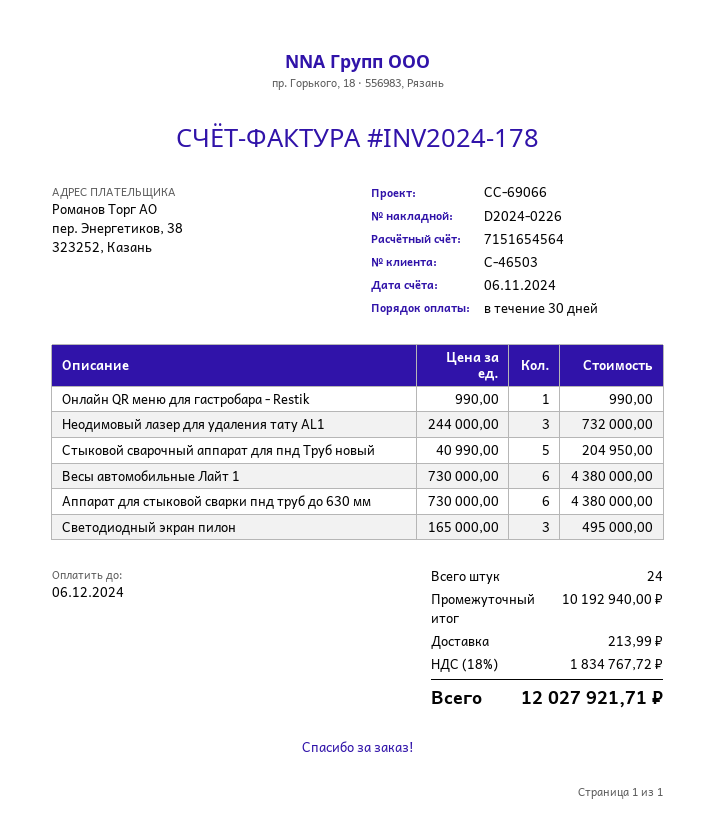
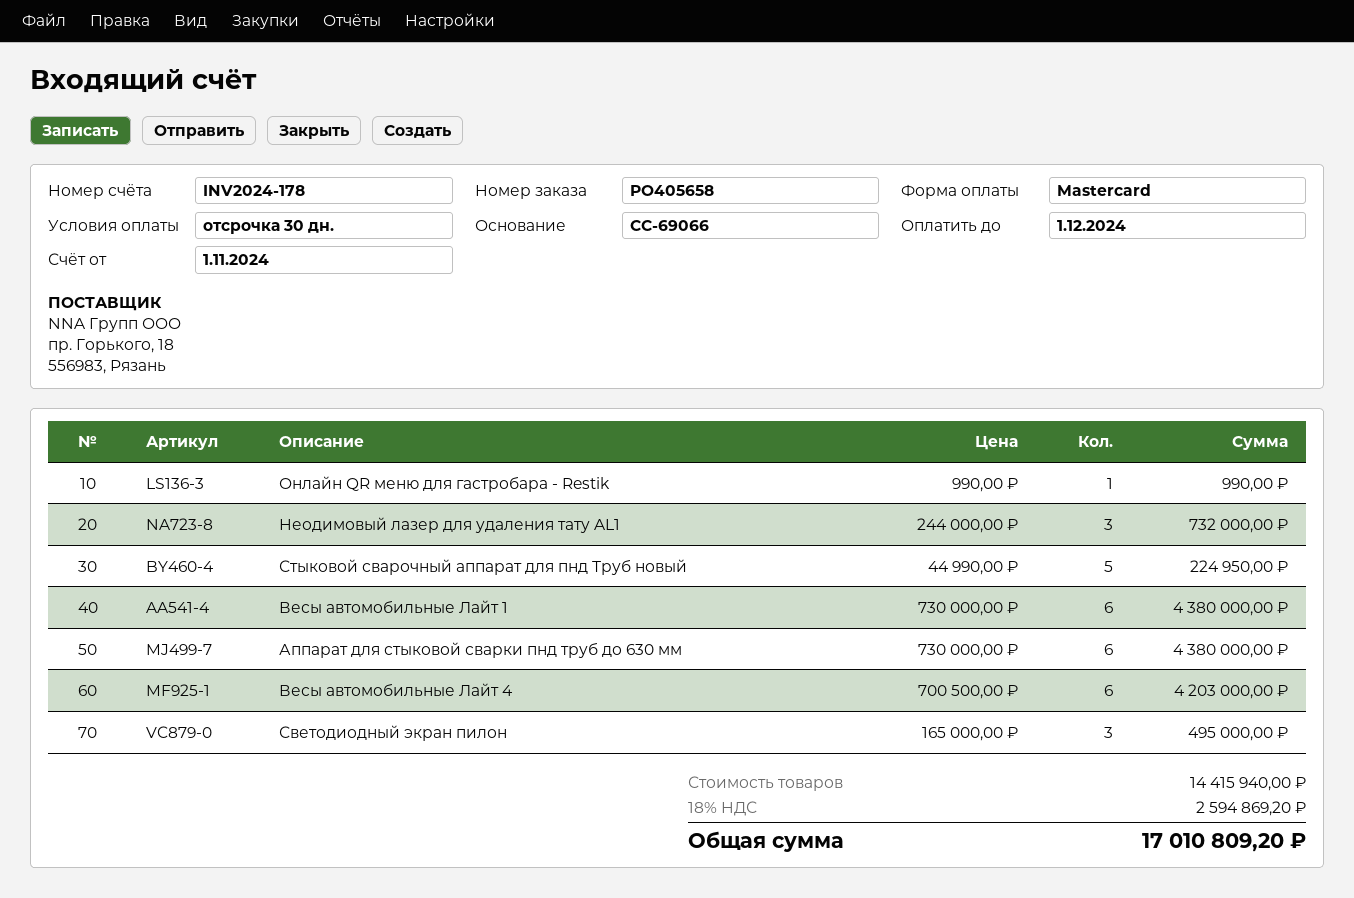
invoice date: 2024-11-06 -> 2024-11-01
due date: 2024-12-06 -> 2024-12-01
Стыковой сварочный аппарат для пнд Труб новый: 5 x 40990.00 = 204950.00 -> 5 x 44990.00 = 224950.00
Весы автомобильные Лайт 4: none -> 6 x 700500.00 = 4203000.00
subtotal: 10192940.00 -> 14415940.00
shipping: 213.99 -> none
tax: 18% = 1834767.72 -> 18% = 2594869.20
total: 12027921.71 -> 17010809.20

